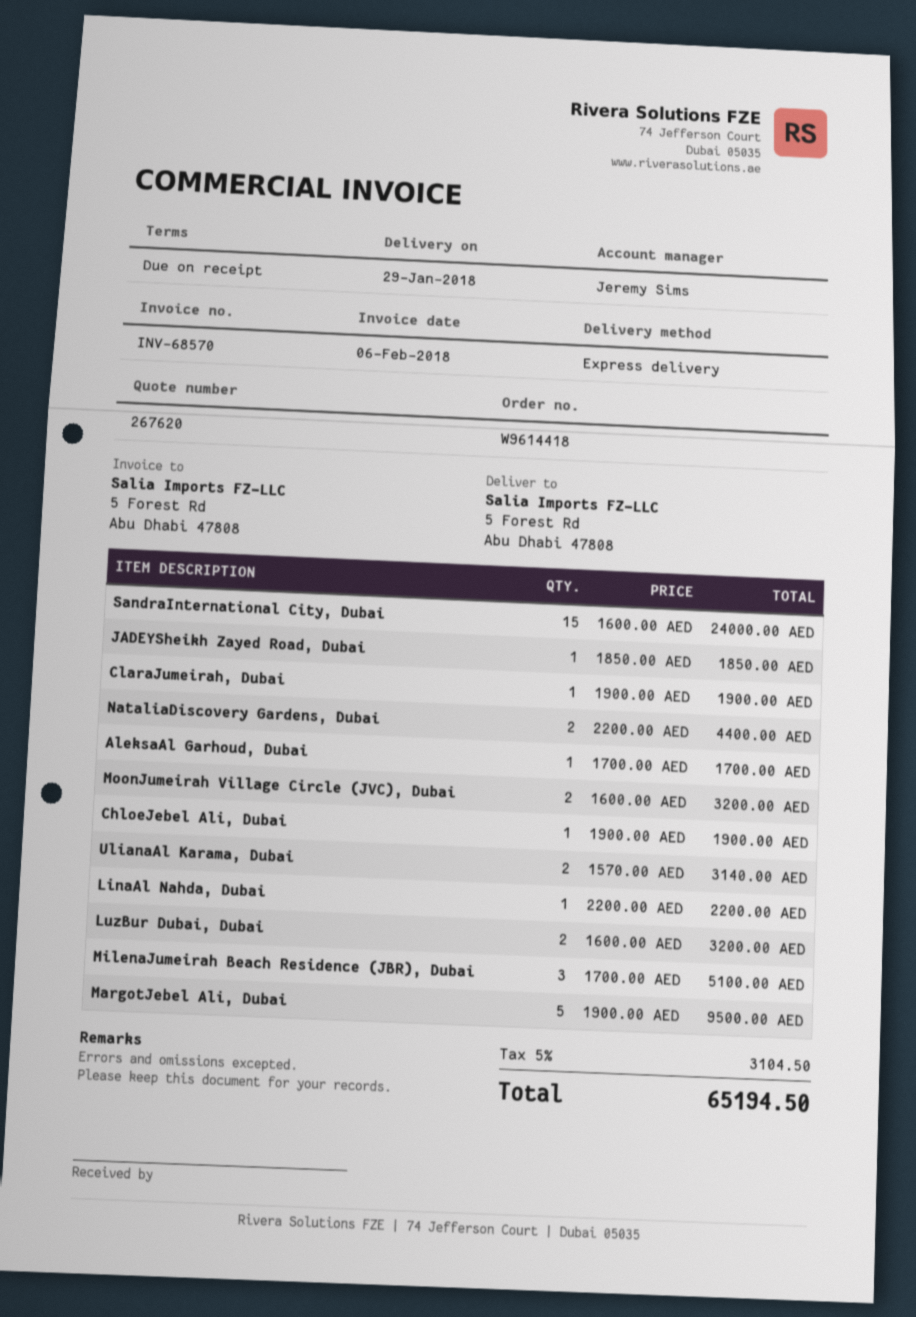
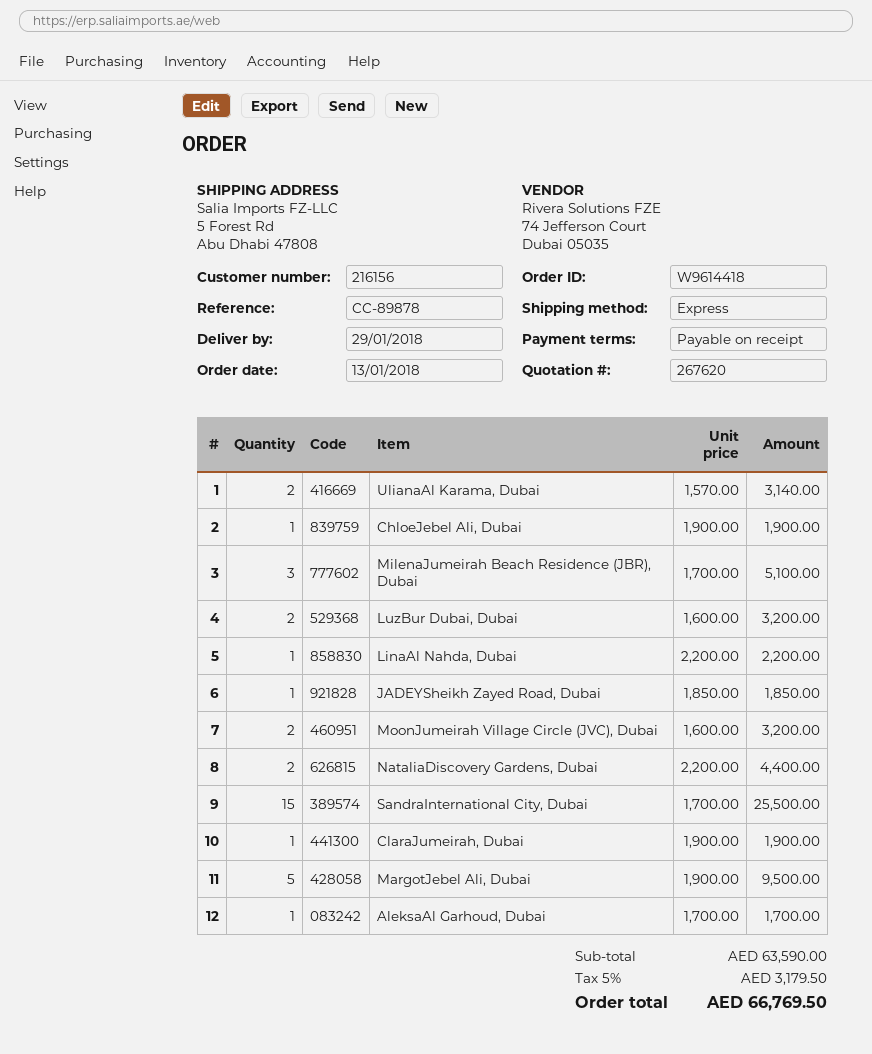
SandraInternational City, Dubai: 15 x 1600.00 = 24000.00 -> 15 x 1700.00 = 25500.00
tax: 5% = 3104.50 -> 5% = 3179.50
total: 65194.50 -> 66769.50

